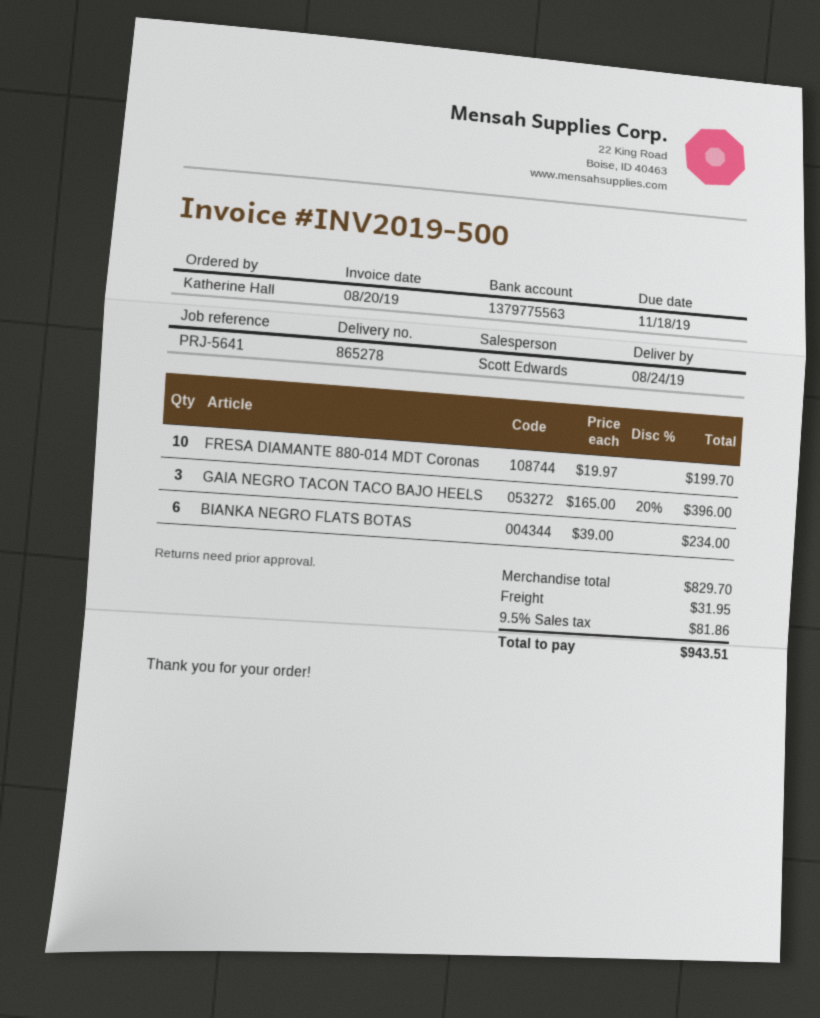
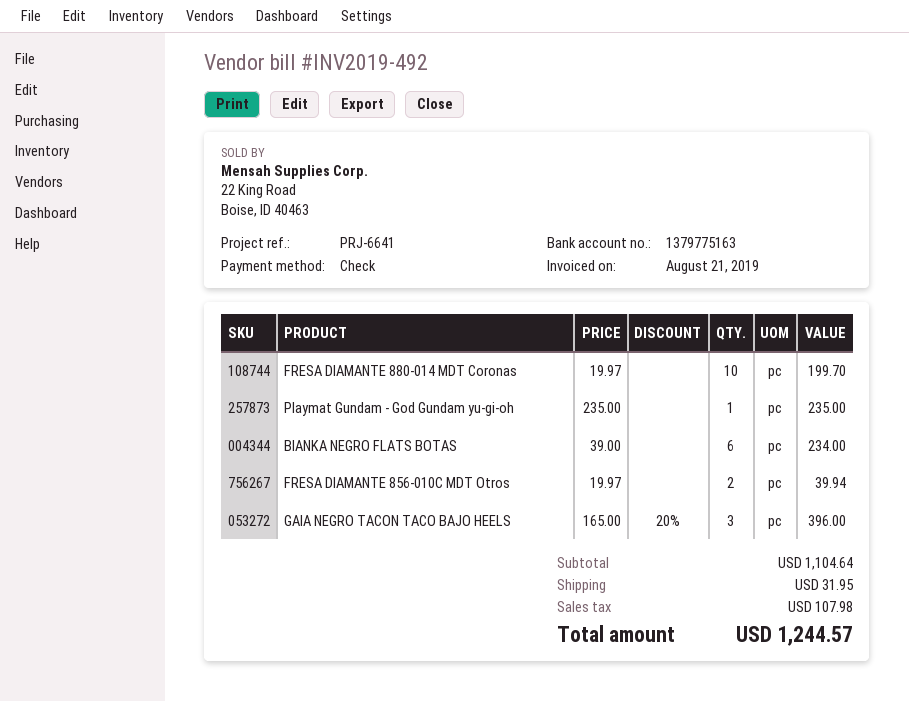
invoice number: INV2019-500 -> INV2019-492
invoice date: 2019-08-20 -> 2019-08-21
reference: PRJ-5641 -> PRJ-6641
bank account: 1379775563 -> 1379775163
Playmat Gundam - God Gundam yu-gi-oh: none -> 1 x 235.00 = 235.00
FRESA DIAMANTE 856-010C MDT Otros: none -> 2 x 19.97 = 39.94
subtotal: 829.70 -> 1104.64
tax: 81.86 -> 107.98
total: 943.51 -> 1244.57

